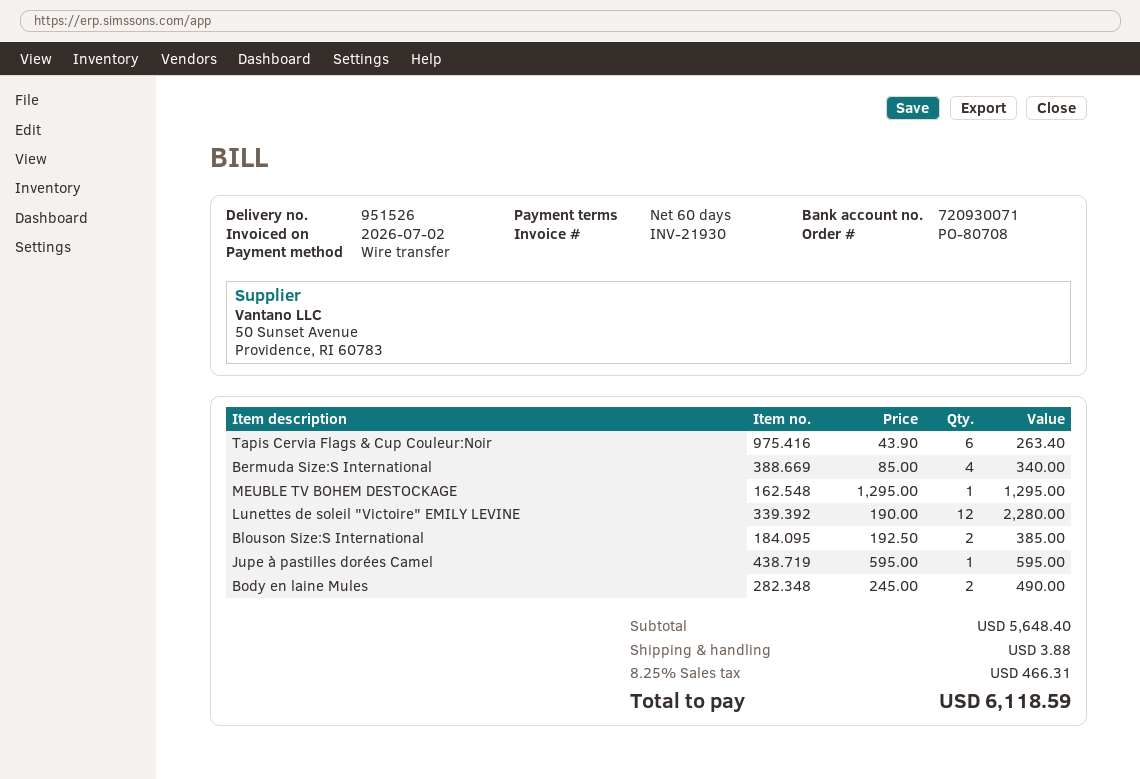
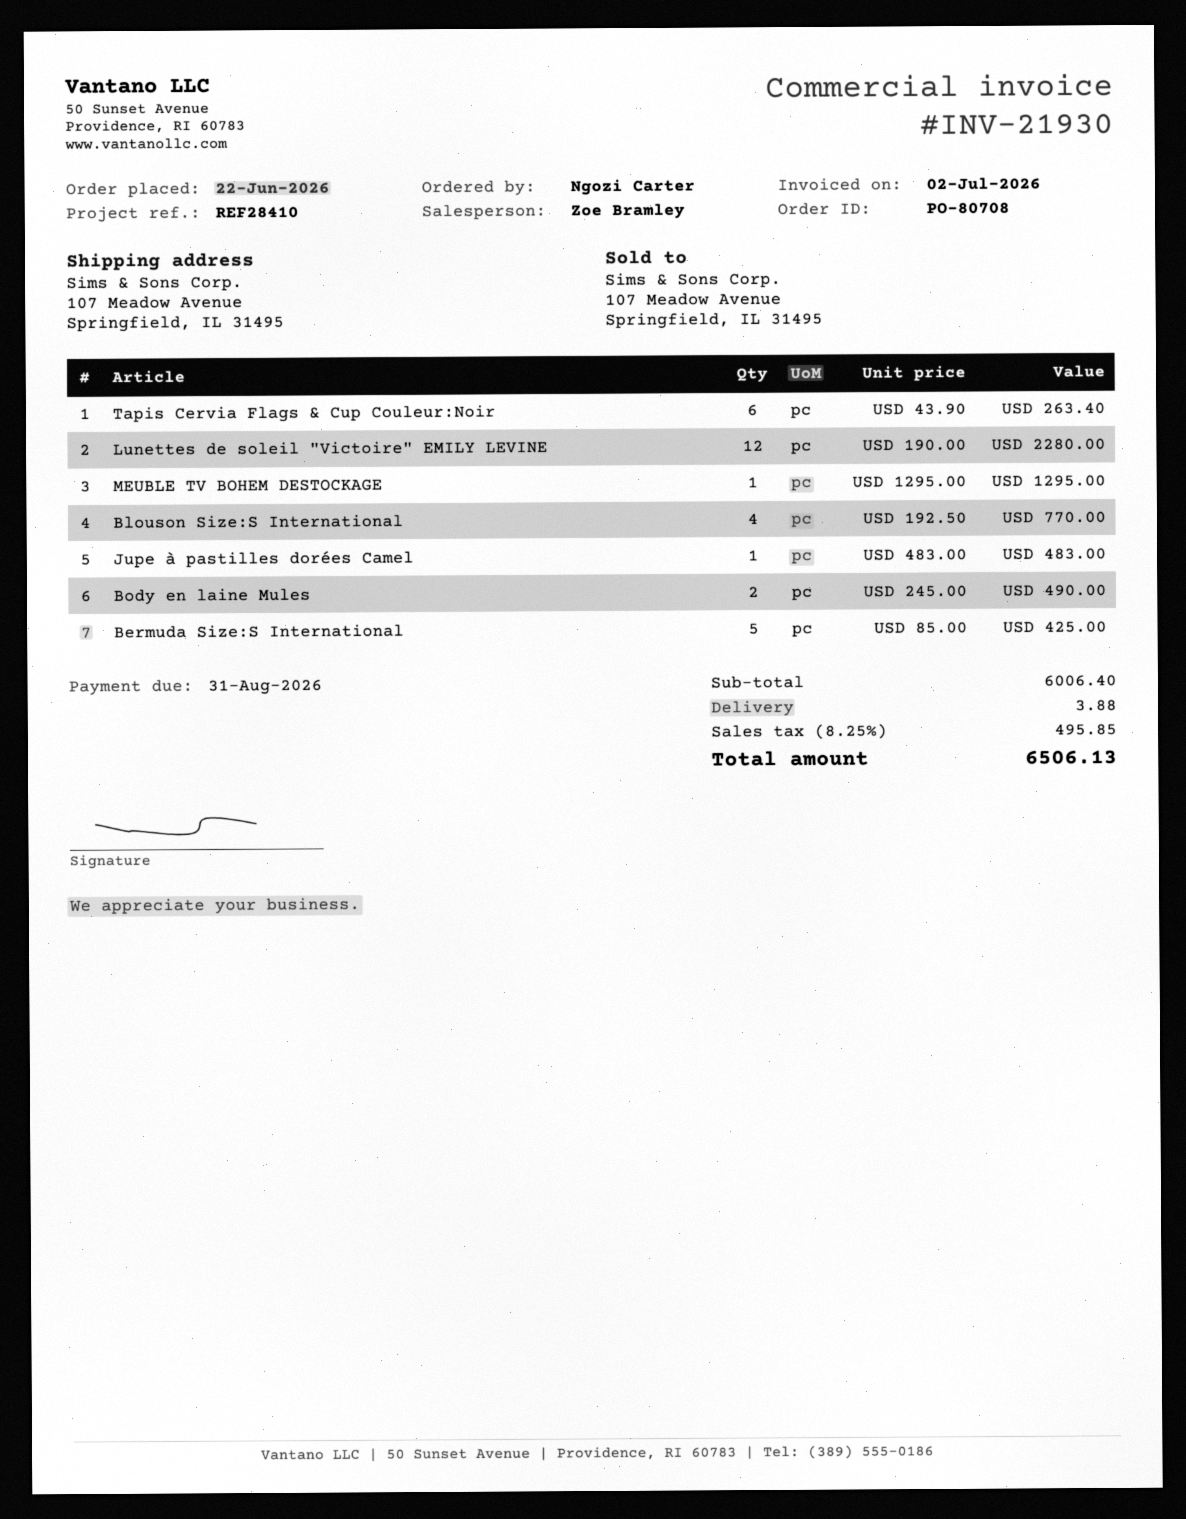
Bermuda Size:S International: 4 x 85.00 = 340.00 -> 5 x 85.00 = 425.00
Blouson Size:S International: 2 x 192.50 = 385.00 -> 4 x 192.50 = 770.00
Jupe à pastilles dorées Camel: 1 x 595.00 = 595.00 -> 1 x 483.00 = 483.00
subtotal: 5648.40 -> 6006.40
tax: 8.25% = 466.31 -> 8.25% = 495.85
total: 6118.59 -> 6506.13

